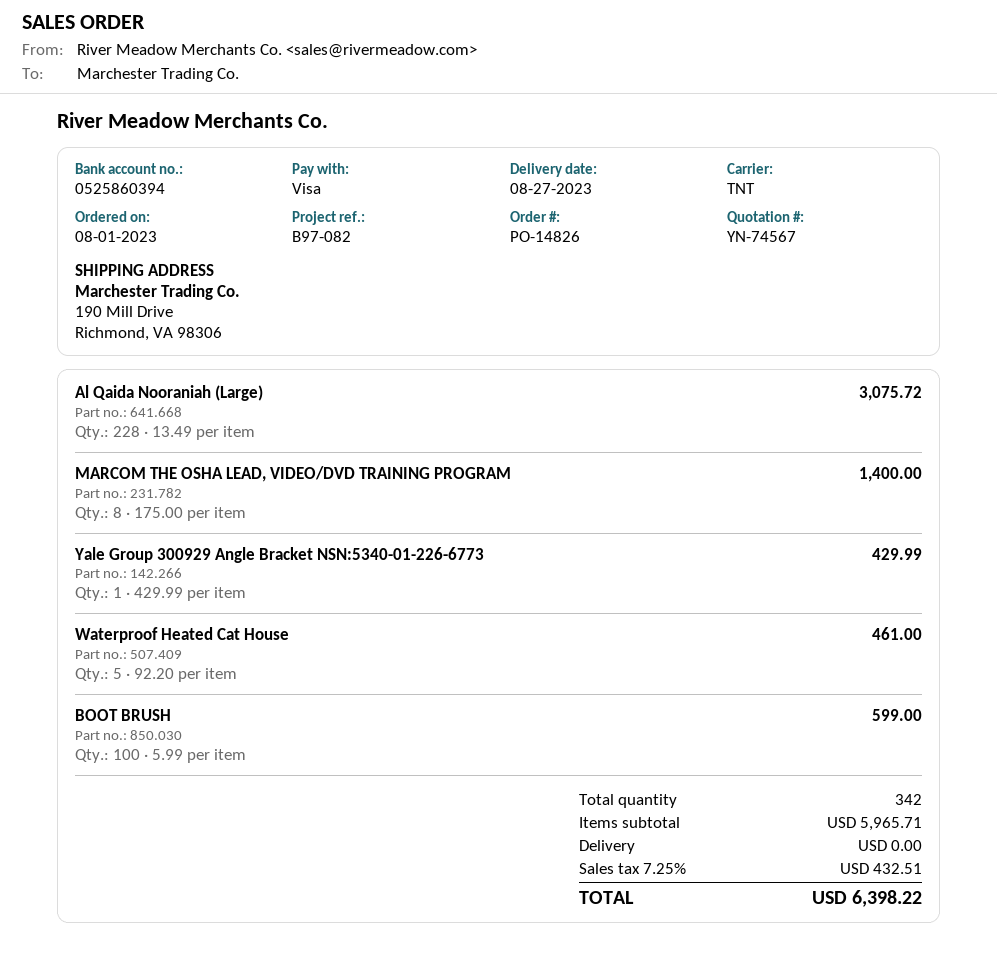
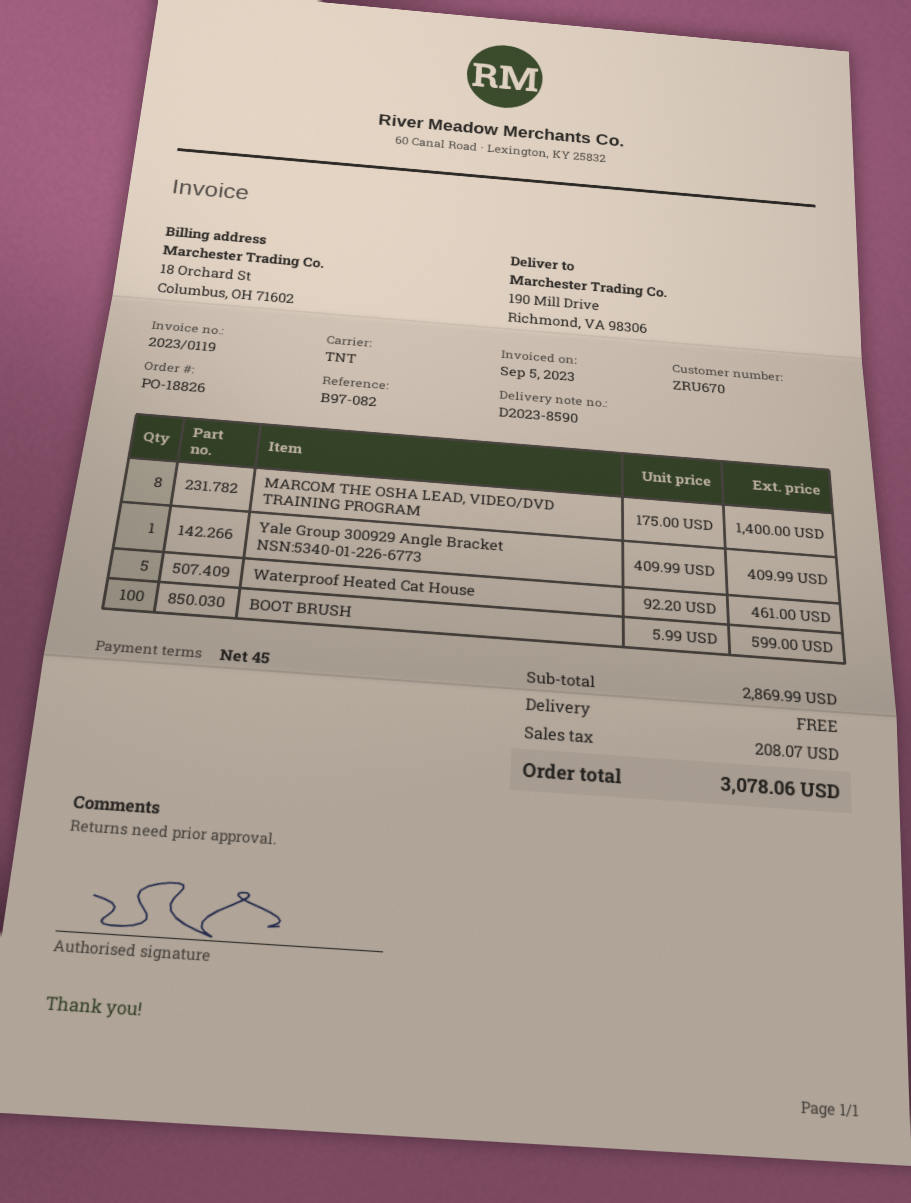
order number: PO-14826 -> PO-18826
Al Qaida Nooraniah (Large): 228 x 13.49 = 3075.72 -> none
Yale Group 300929 Angle Bracket NSN:5340-01-226-6773: 1 x 429.99 = 429.99 -> 1 x 409.99 = 409.99
subtotal: 5965.71 -> 2869.99
tax: 432.51 -> 208.07
total: 6398.22 -> 3078.06

